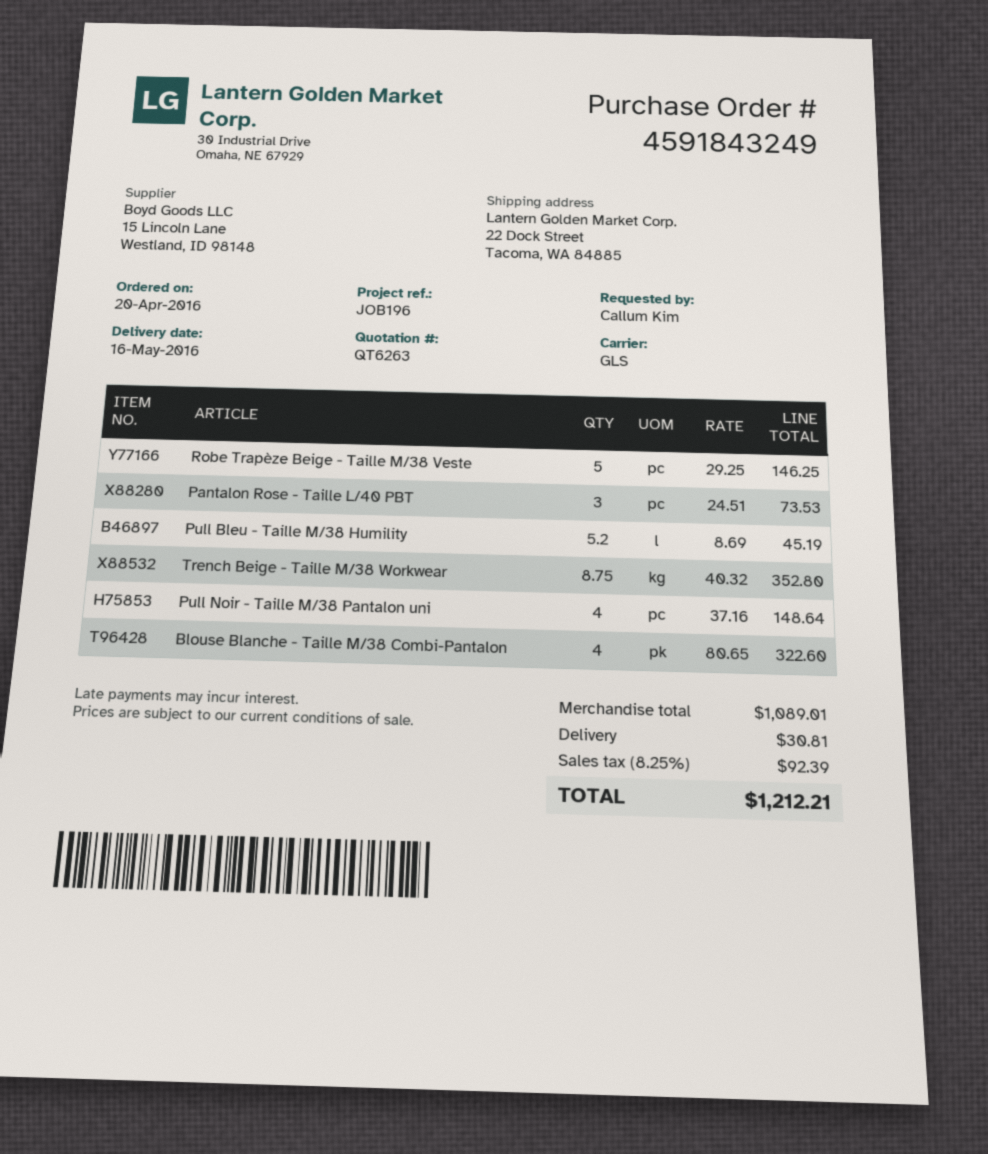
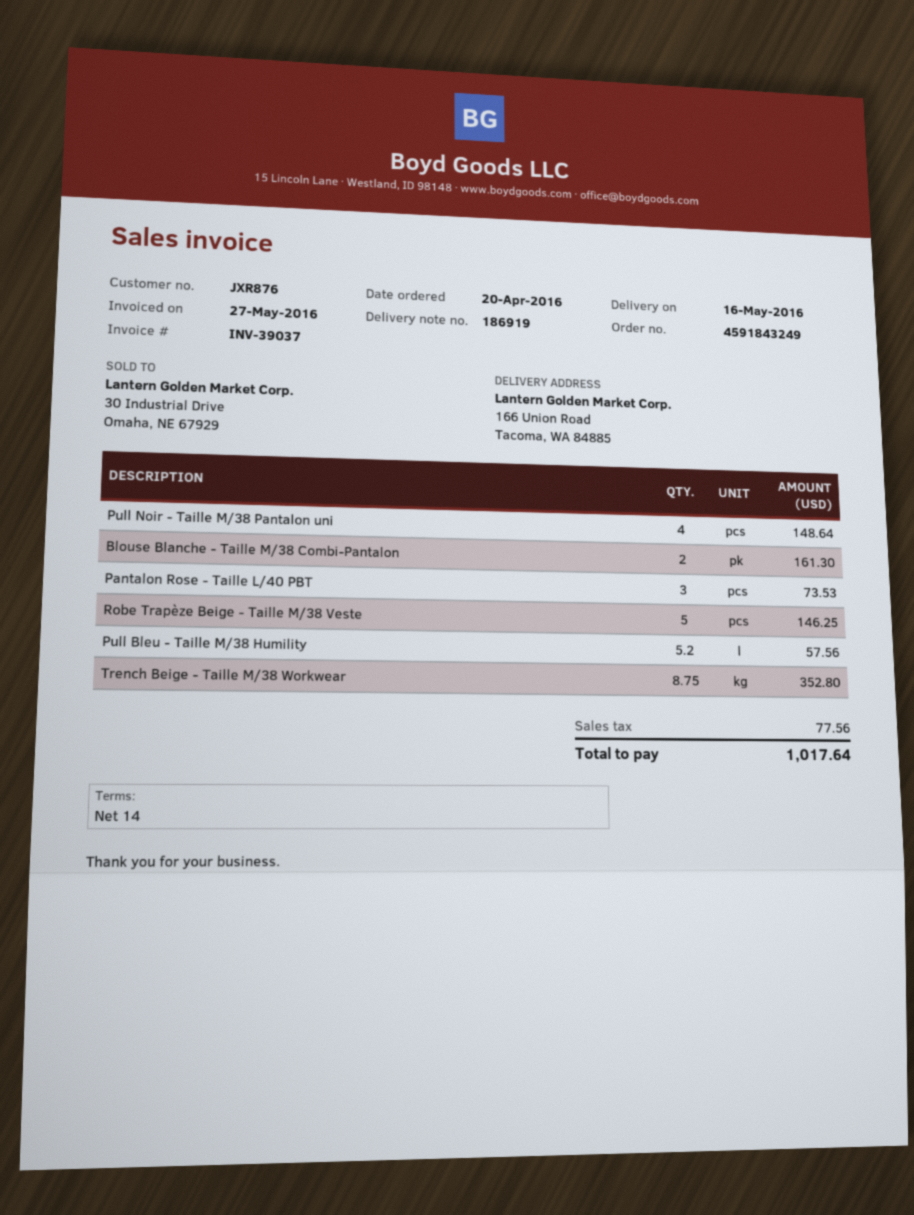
ship to: 22 Dock Street, Tacoma, WA 84885 -> 166 Union Road, Tacoma, WA 84885
Pull Bleu - Taille M/38 Humility: 5.2 for 45.19 -> 5.2 for 57.56
Blouse Blanche - Taille M/38 Combi-Pantalon: 4 for 322.60 -> 2 for 161.30
shipping: 30.81 -> none
tax: 92.39 -> 77.56
total: 1212.21 -> 1017.64

